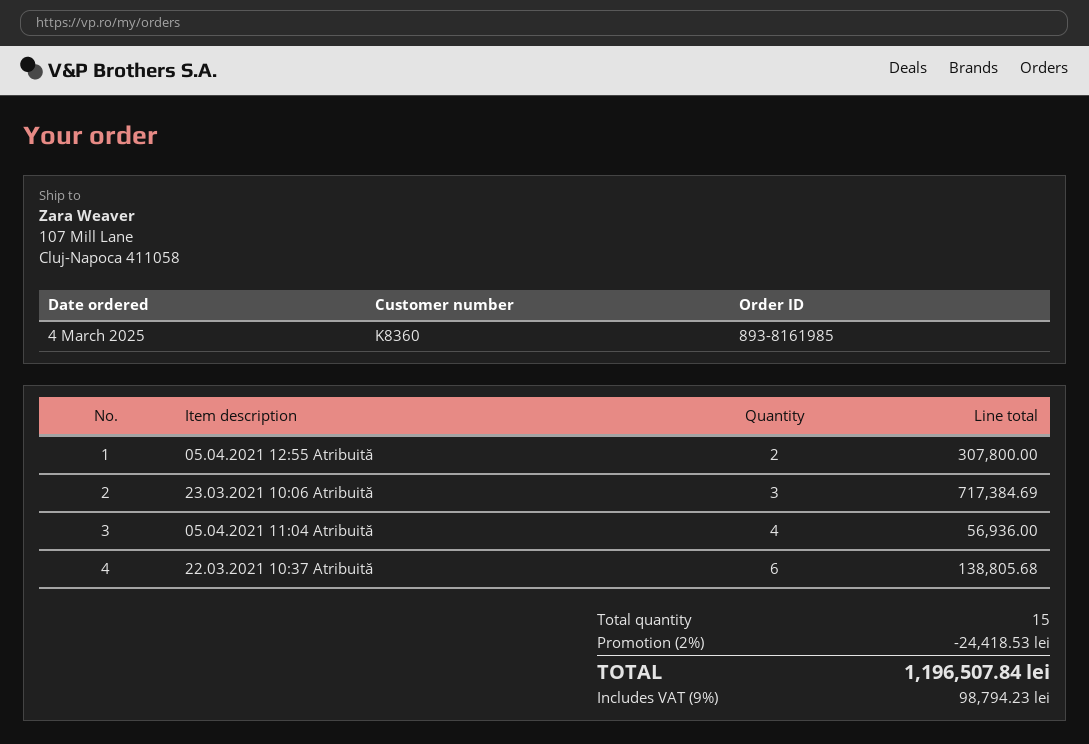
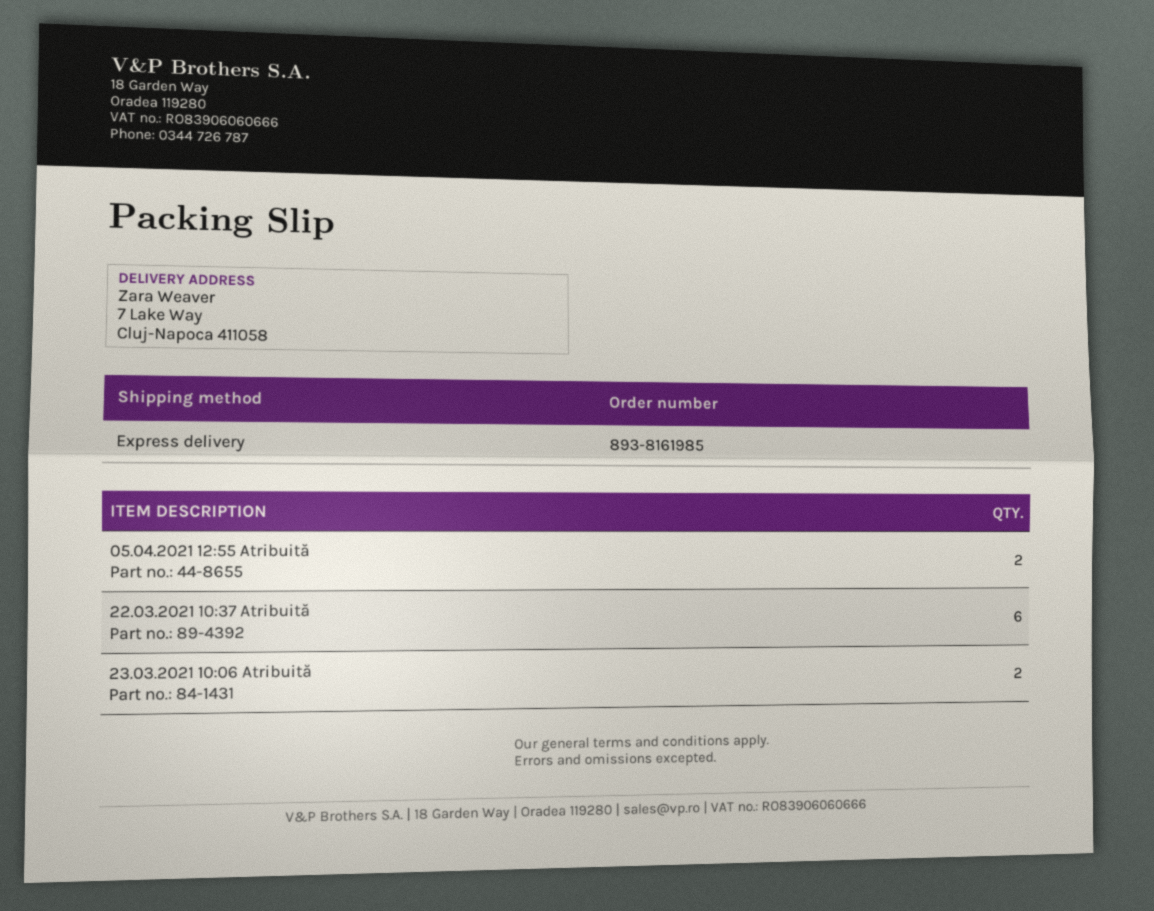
ship to: 107 Mill Lane, Cluj-Napoca 411058 -> 7 Lake Way, Cluj-Napoca 411058
23.03.2021 10:06 Atribuită: 3 -> 2
05.04.2021 11:04 Atribuită: 4 -> none

